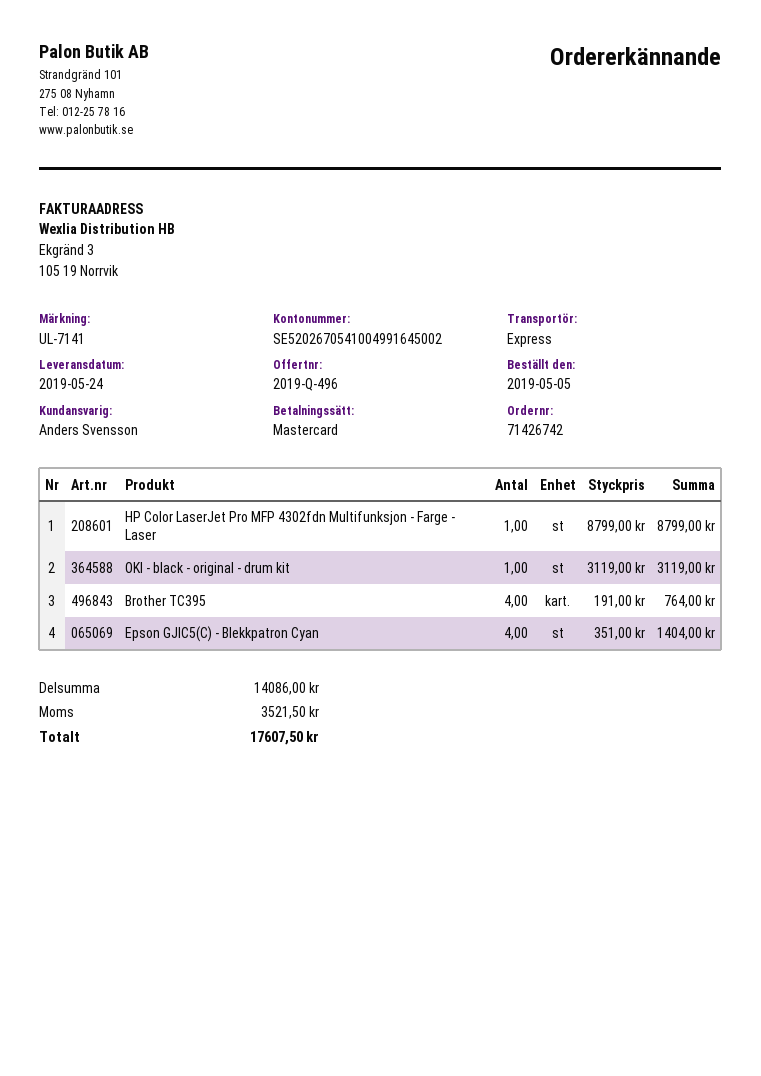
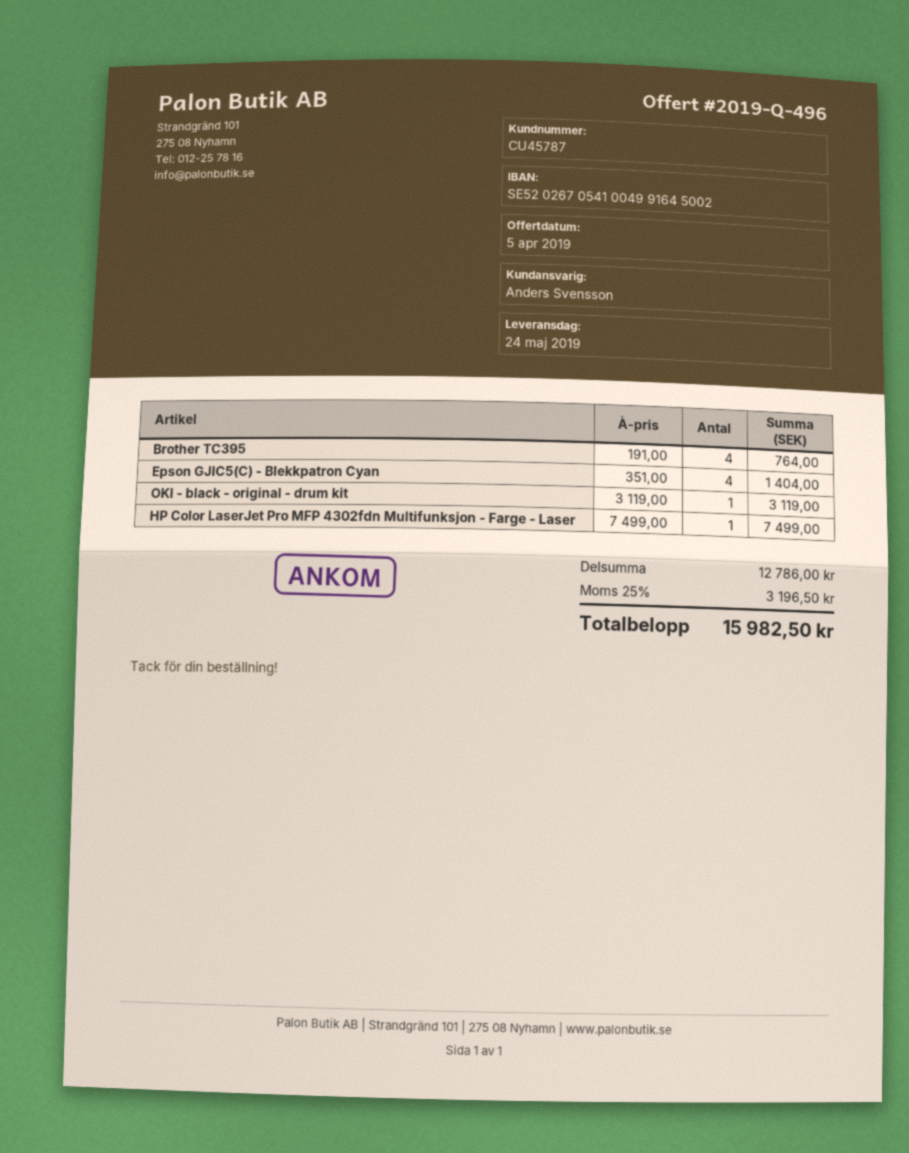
HP Color LaserJet Pro MFP 4302fdn Multifunksjon - Farge - Laser: 1 x 8799.00 = 8799.00 -> 1 x 7499.00 = 7499.00
subtotal: 14086.00 -> 12786.00
tax: 3521.50 -> 3196.50
total: 17607.50 -> 15982.50

